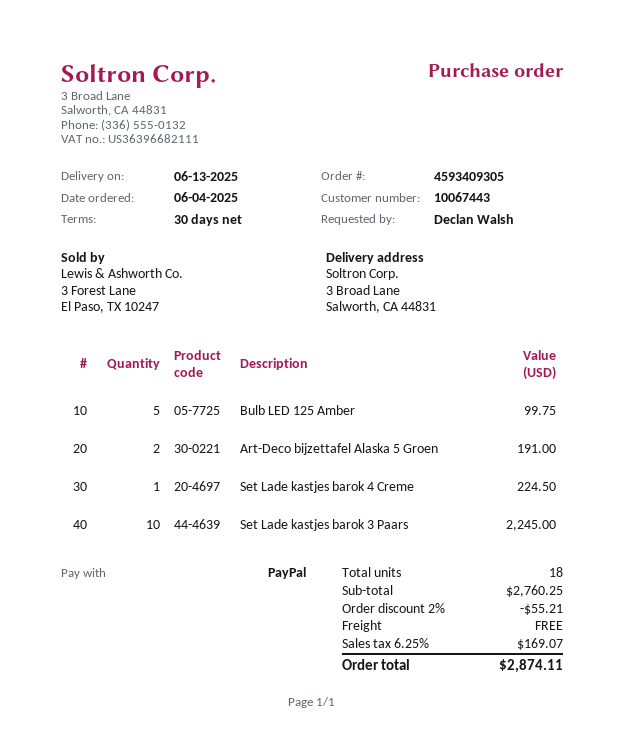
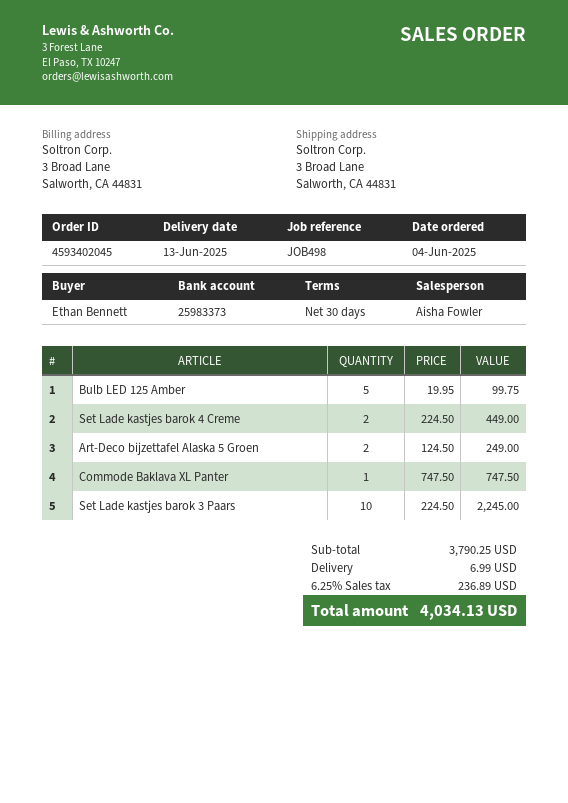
order number: 4593409305 -> 4593402045
ordered by: Declan Walsh -> Ethan Bennett
Art-Deco bijzettafel Alaska 5 Groen: 2 for 191.00 -> 2 for 249.00
Set Lade kastjes barok 4 Creme: 1 for 224.50 -> 2 for 449.00
Commode Baklava XL Panter: none -> 1 for 747.50
subtotal: 2760.25 -> 3790.25
discount: 2% = 55.21 -> none
shipping: 0.00 -> 6.99
tax: 6.25% = 169.07 -> 6.25% = 236.89
total: 2874.11 -> 4034.13

